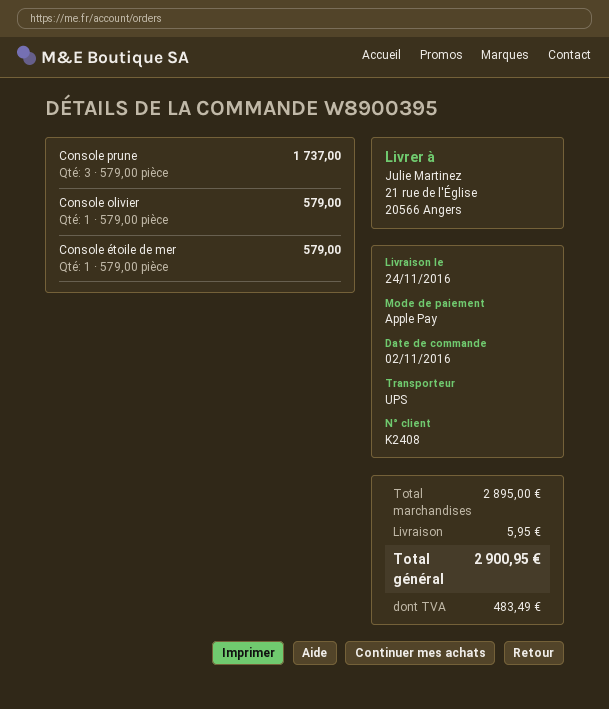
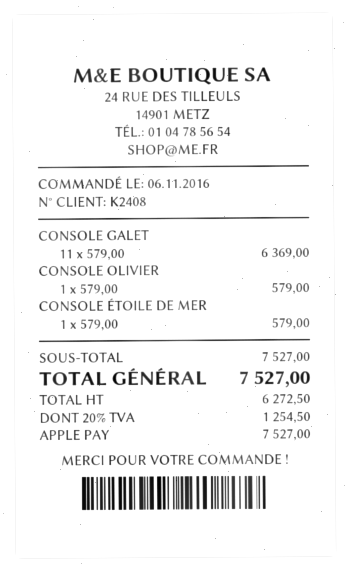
order date: 2016-11-02 -> 2016-11-06
Console prune: 3 x 579.00 = 1737.00 -> none
CONSOLE GALET: none -> 11 x 579.00 = 6369.00
subtotal: 2895.00 -> 7527.00
shipping: 5.95 -> none
tax: 483.49 -> 1254.50
total: 2900.95 -> 7527.00

